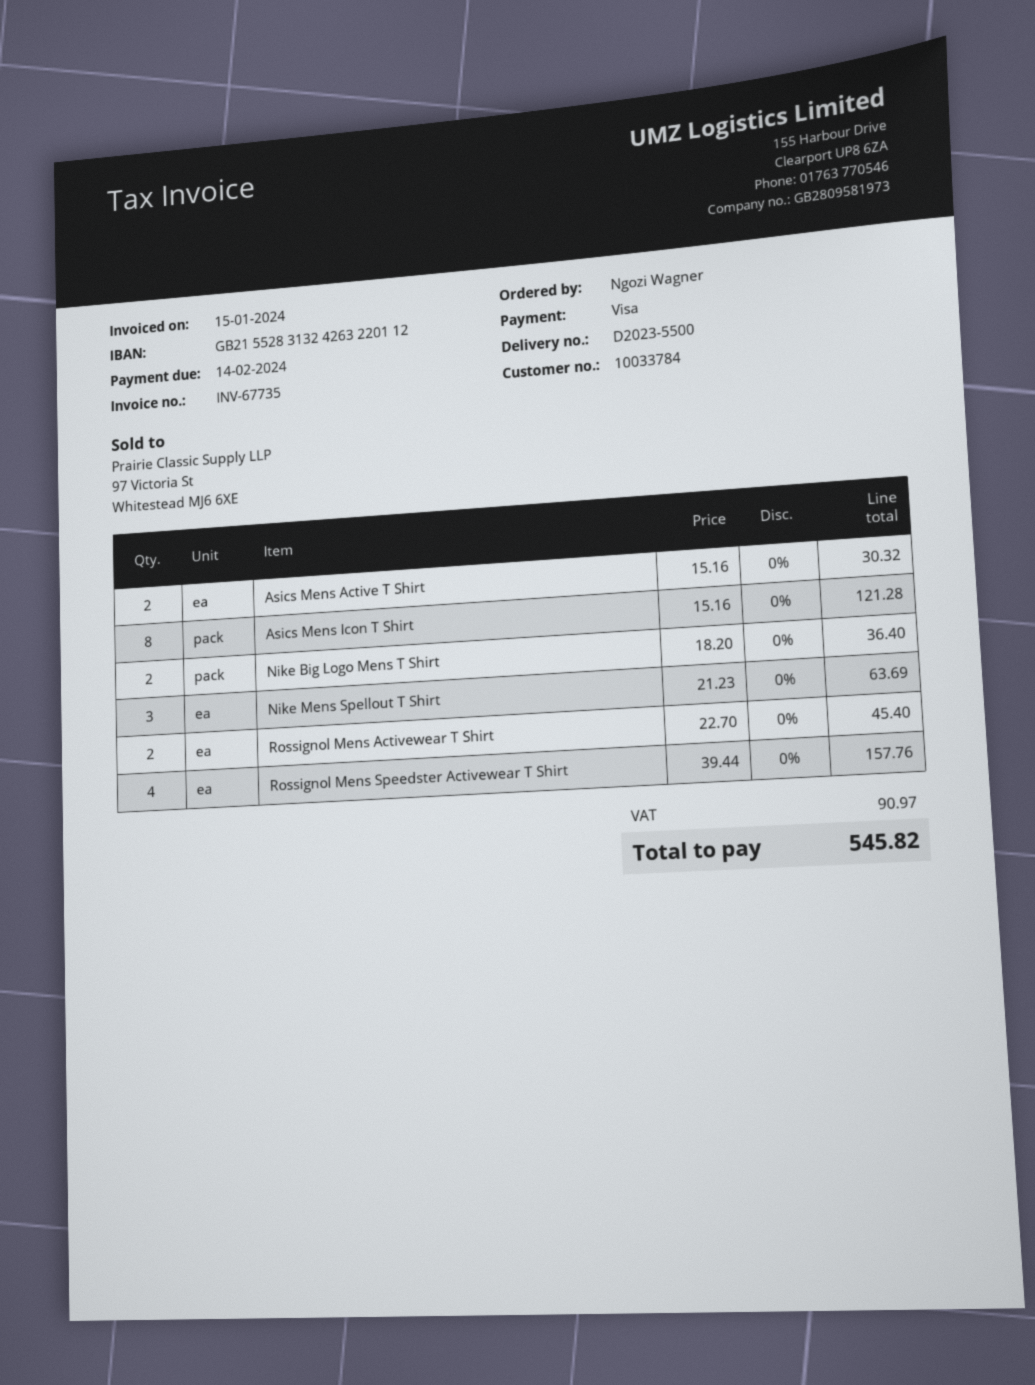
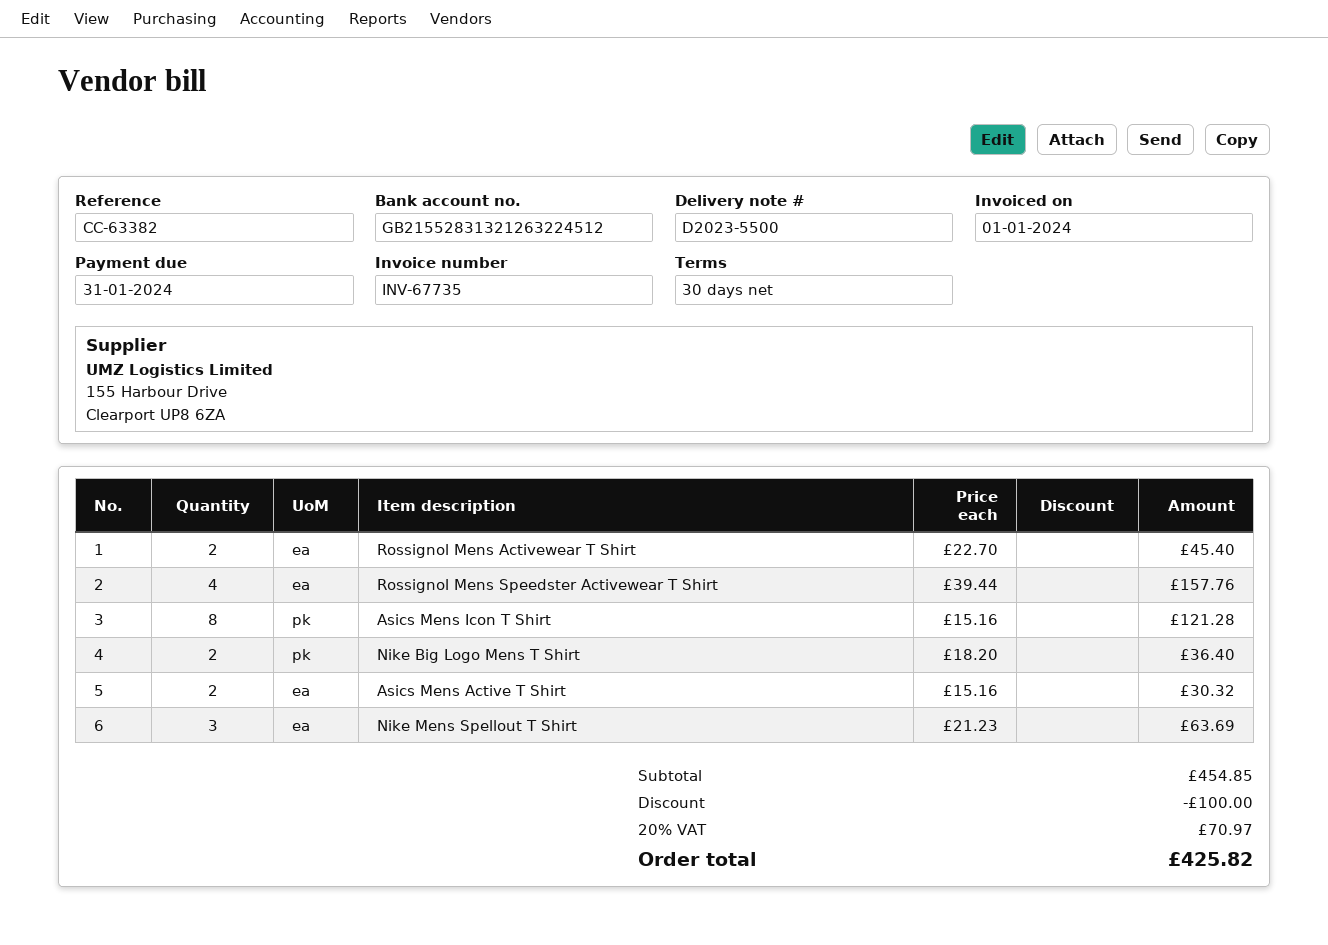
invoice date: 2024-01-15 -> 2024-01-01
due date: 2024-02-14 -> 2024-01-31
bank account: GB21552831324263220112 -> GB21552831321263224512
discount: none -> 100.00
tax: 90.97 -> 70.97
total: 545.82 -> 425.82

